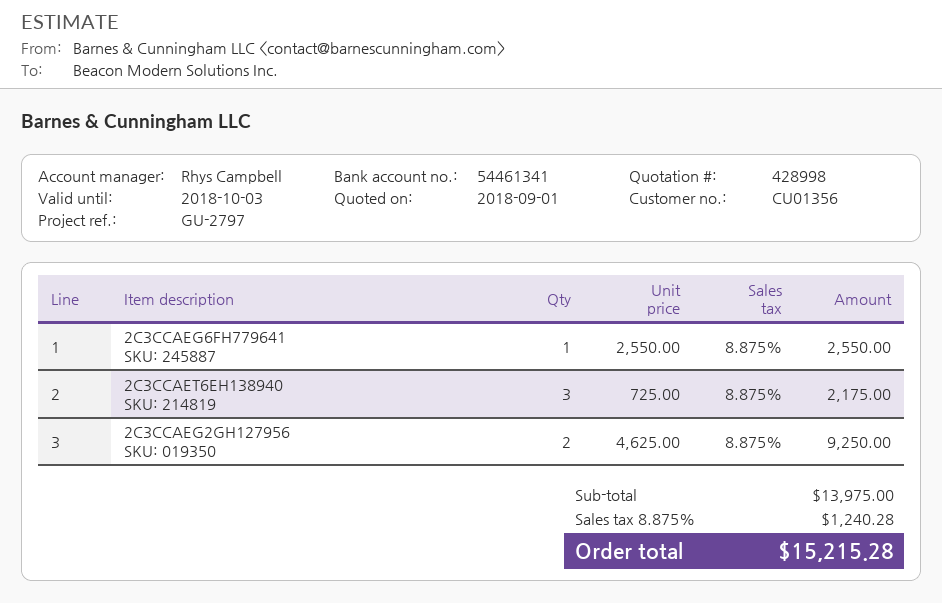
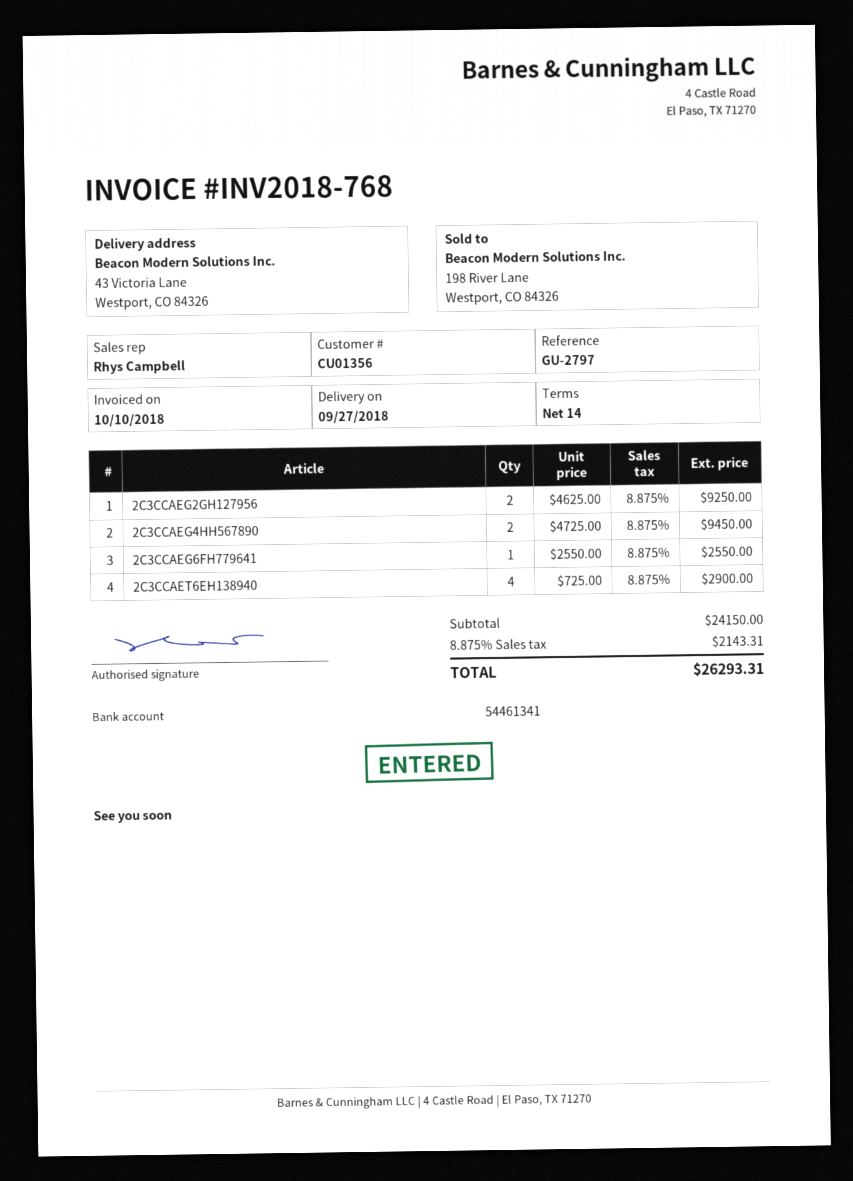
2C3CCAET6EH138940: 3 x 725.00 = 2175.00 -> 4 x 725.00 = 2900.00
2C3CCAEG4HH567890: none -> 2 x 4725.00 = 9450.00
subtotal: 13975.00 -> 24150.00
tax: 8.875% = 1240.28 -> 8.875% = 2143.31
total: 15215.28 -> 26293.31

